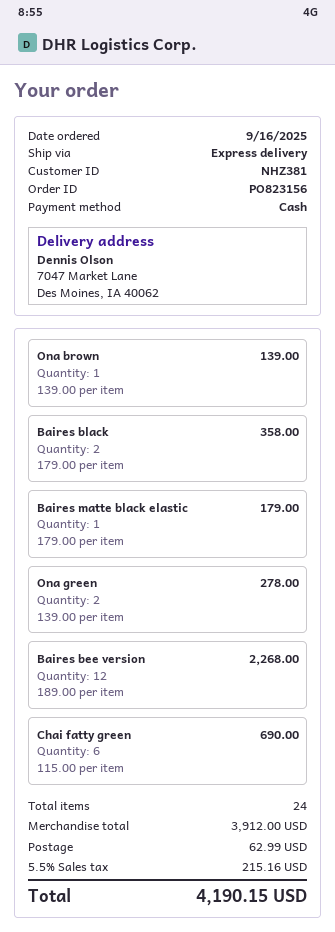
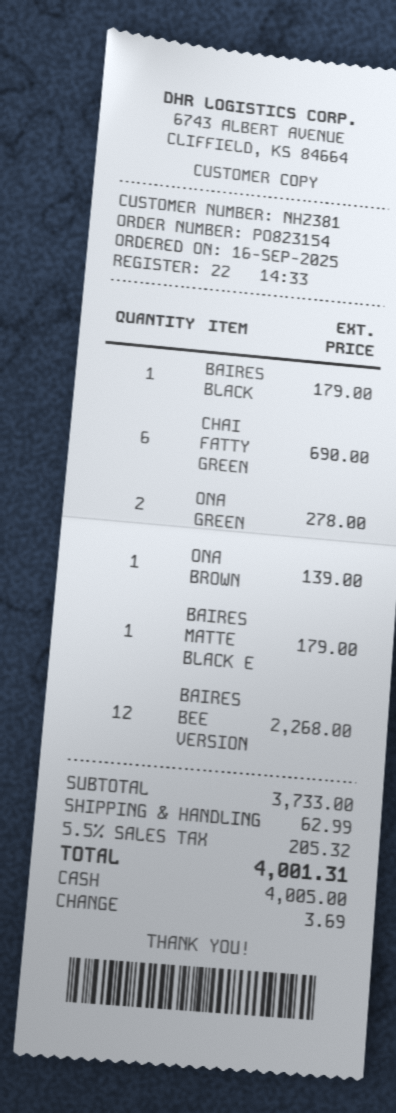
order number: PO823156 -> PO823154
Baires black: 2 for 358.00 -> 1 for 179.00
subtotal: 3912.00 -> 3733.00
tax: 5.5% = 215.16 -> 5.5% = 205.32
total: 4190.15 -> 4001.31

